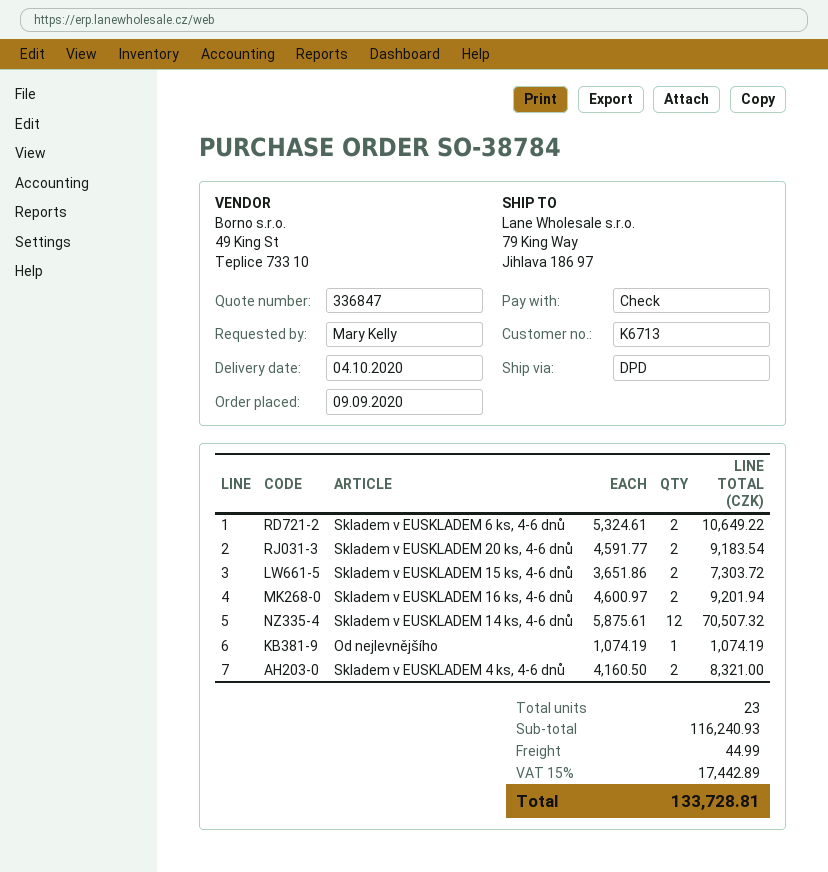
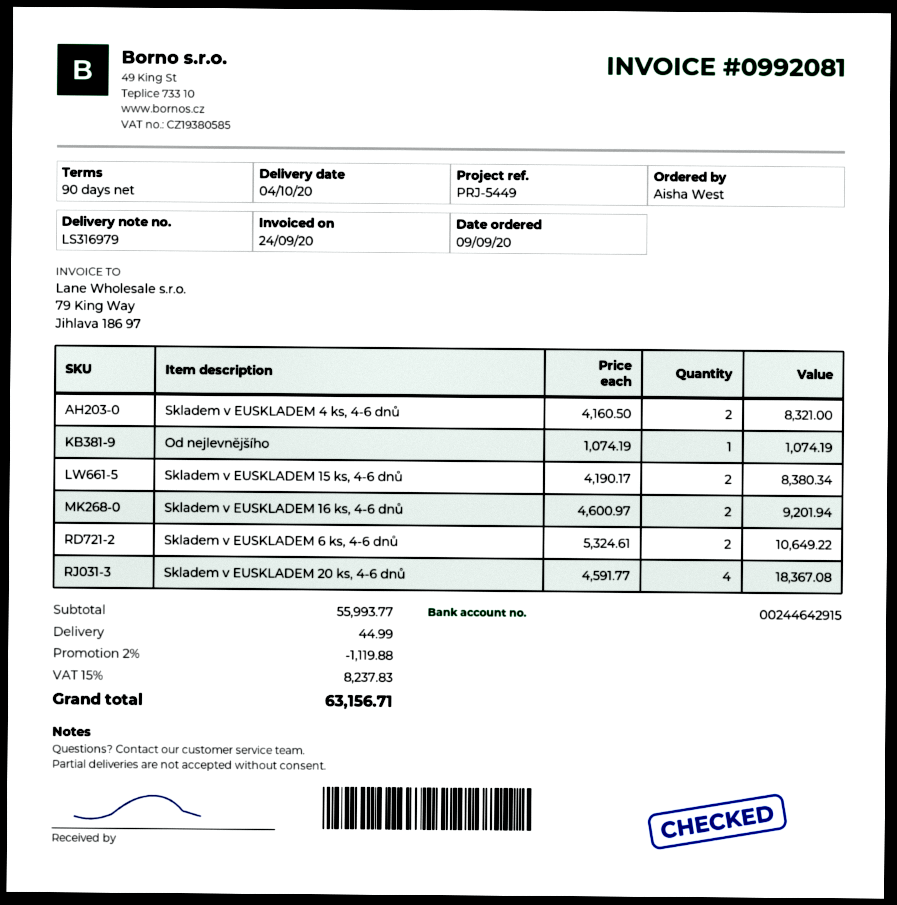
ordered by: Mary Kelly -> Aisha West
Skladem v EUSKLADEM 20 ks, 4-6 dnů: 2 x 4591.77 = 9183.54 -> 4 x 4591.77 = 18367.08
Skladem v EUSKLADEM 15 ks, 4-6 dnů: 2 x 3651.86 = 7303.72 -> 2 x 4190.17 = 8380.34
Skladem v EUSKLADEM 14 ks, 4-6 dnů: 12 x 5875.61 = 70507.32 -> none
subtotal: 116240.93 -> 55993.77
discount: none -> 2% = 1119.88
tax: 15% = 17442.89 -> 15% = 8237.83
total: 133728.81 -> 63156.71

